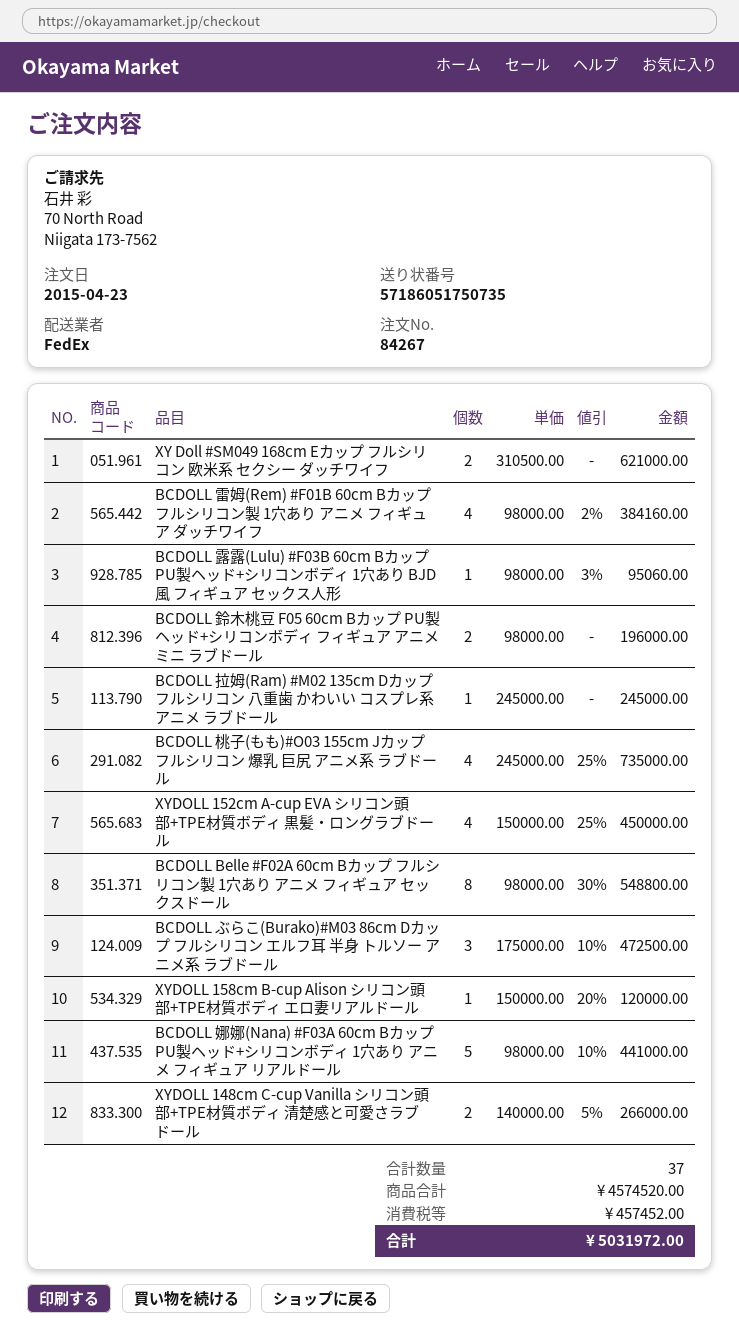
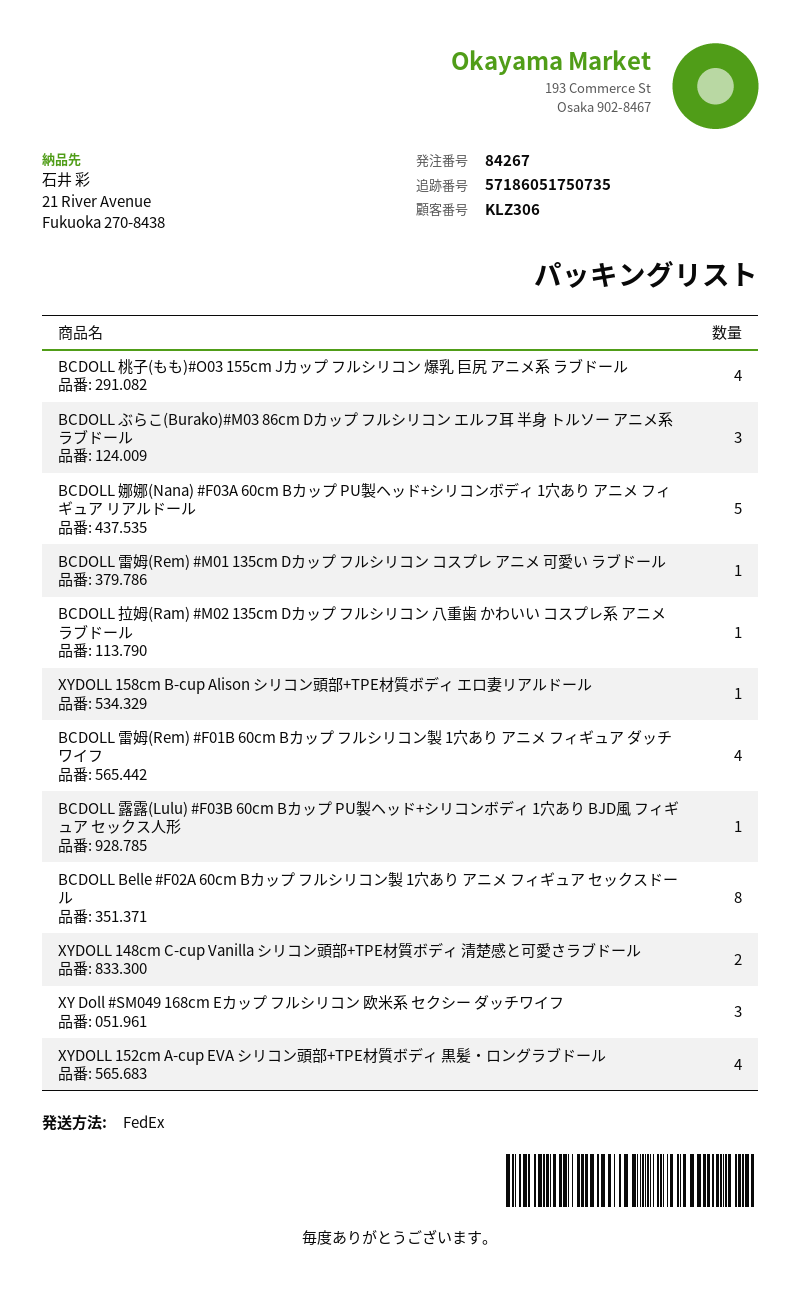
XY Doll #SM049 168cm Eカップ フルシリコン 欧米系 セクシー ダッチワイフ: 2 -> 3
BCDOLL 鈴木桃豆 F05 60cm Bカップ PU製ヘッド+シリコンボディ フィギュア アニメ ミニ ラブドール: 2 -> none
BCDOLL 雷姆(Rem) #M01 135cm Dカップ フルシリコン コスプレ アニメ 可愛い ラブドール: none -> 1

